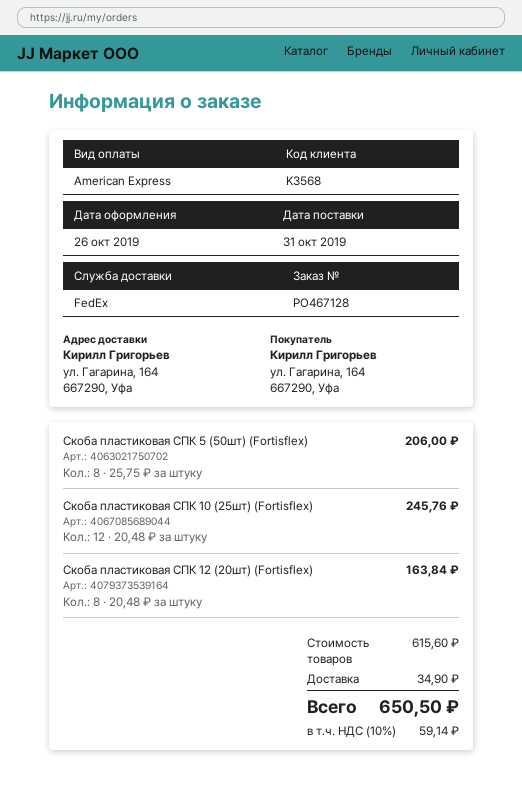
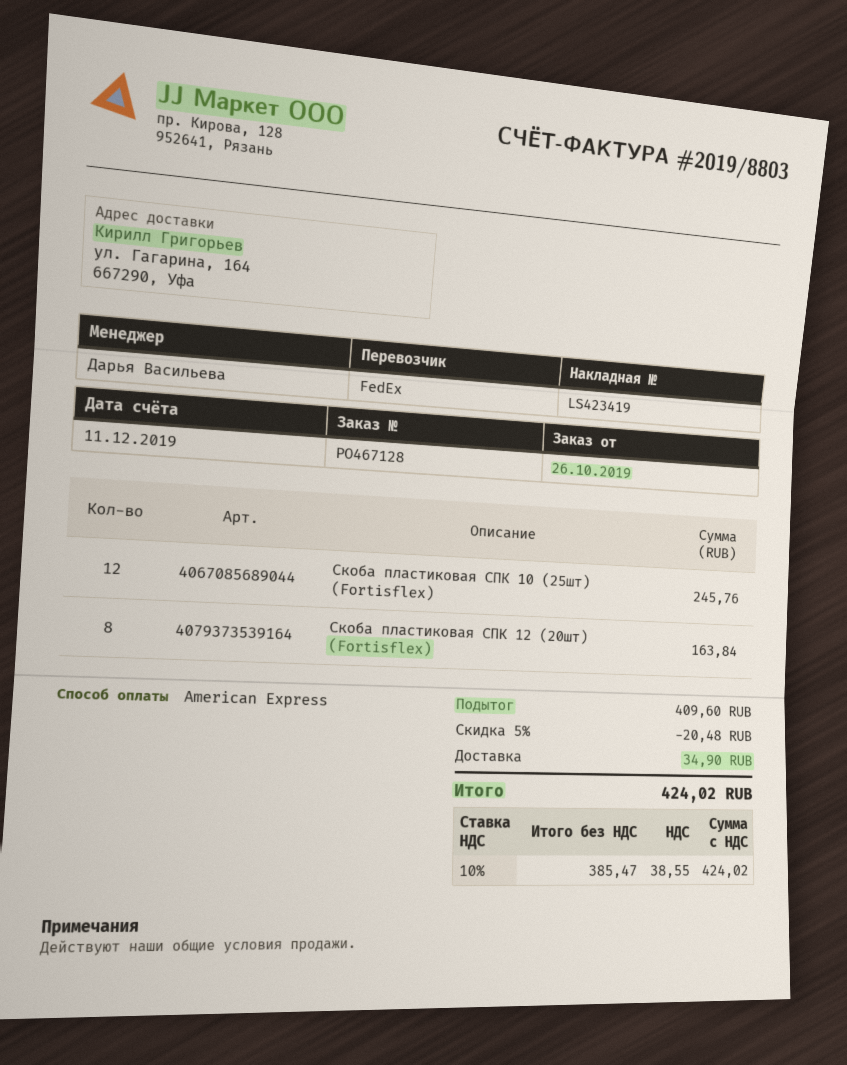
Скоба пластиковая СПК 5 (50шт) (Fortisflex): 8 for 206.00 -> none
subtotal: 615.60 -> 409.60
discount: none -> 5% = 20.48
tax: 10% = 59.14 -> 10% = 38.55
total: 650.50 -> 424.02

